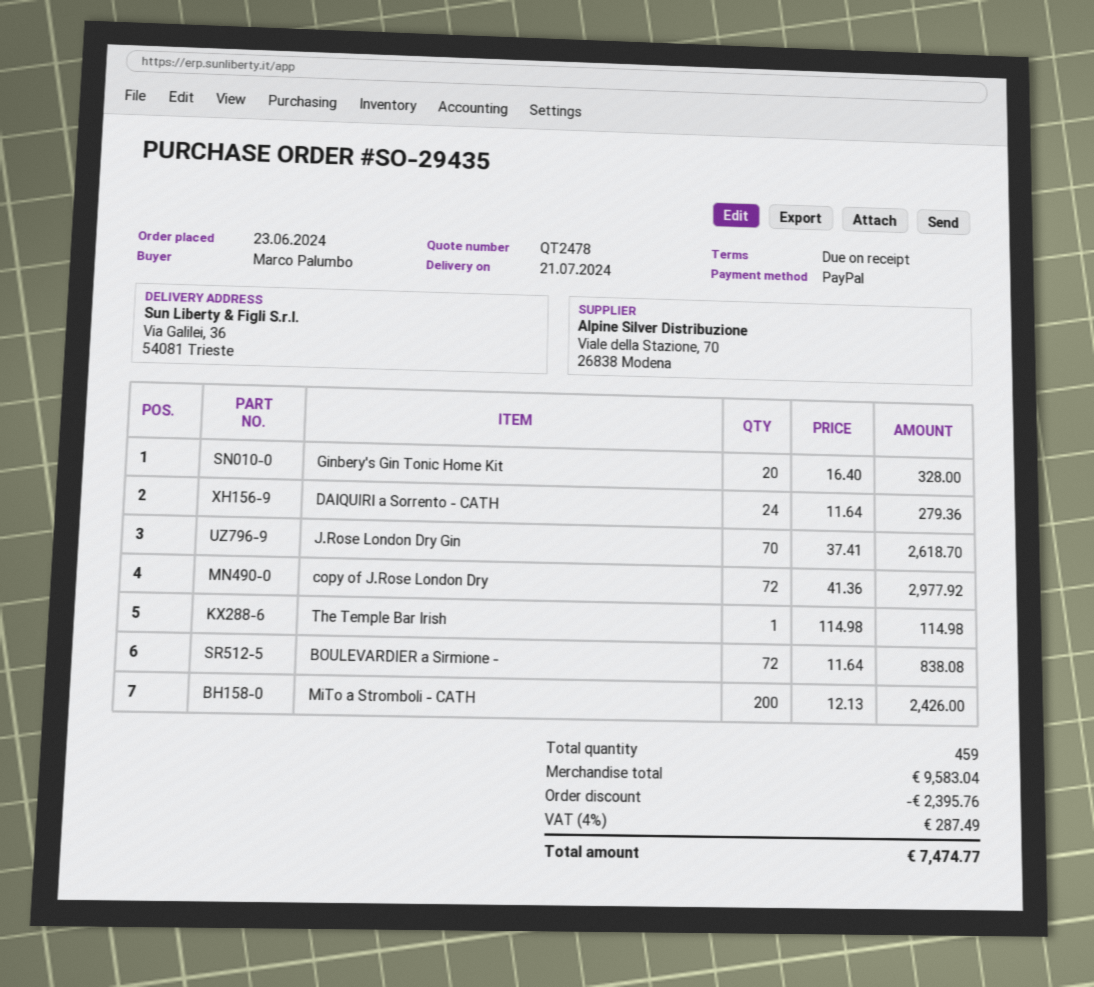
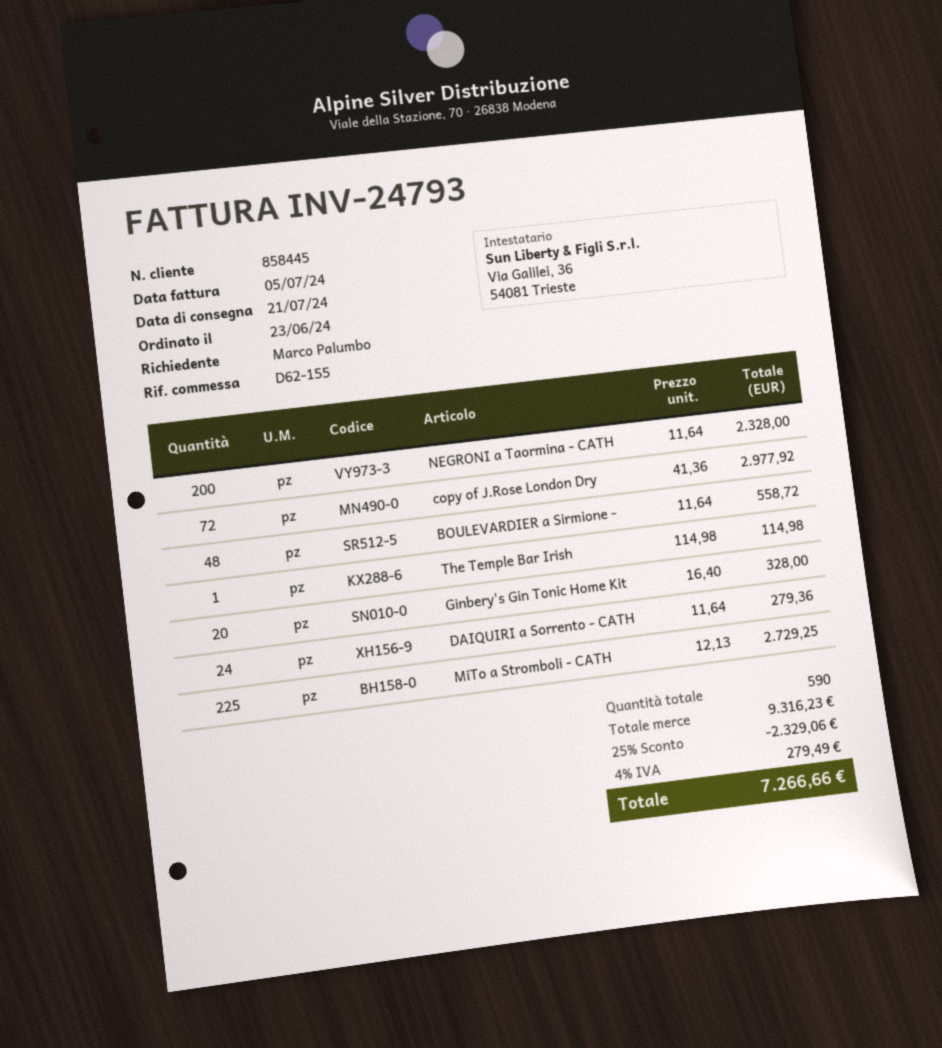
J.Rose London Dry Gin: 70 x 37.41 = 2618.70 -> none
BOULEVARDIER a Sirmione -: 72 x 11.64 = 838.08 -> 48 x 11.64 = 558.72
MiTo a Stromboli - CATH: 200 x 12.13 = 2426.00 -> 225 x 12.13 = 2729.25
NEGRONI a Taormina - CATH: none -> 200 x 11.64 = 2328.00
total quantity: 459 -> 590
subtotal: 9583.04 -> 9316.23
discount: 2395.76 -> 2329.06
tax: 4% = 287.49 -> 4% = 279.49
total: 7474.77 -> 7266.66

